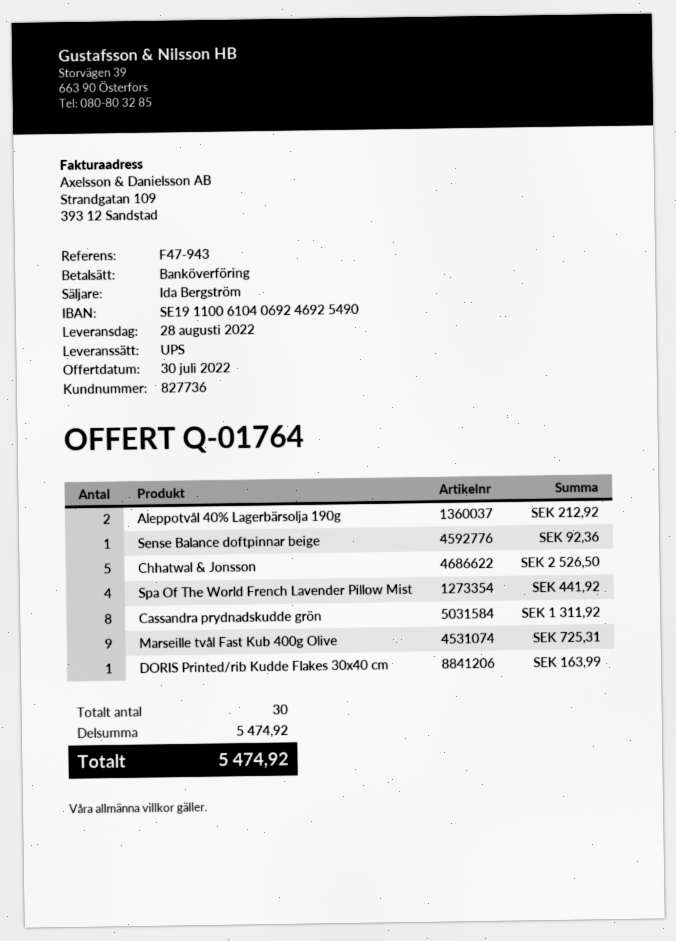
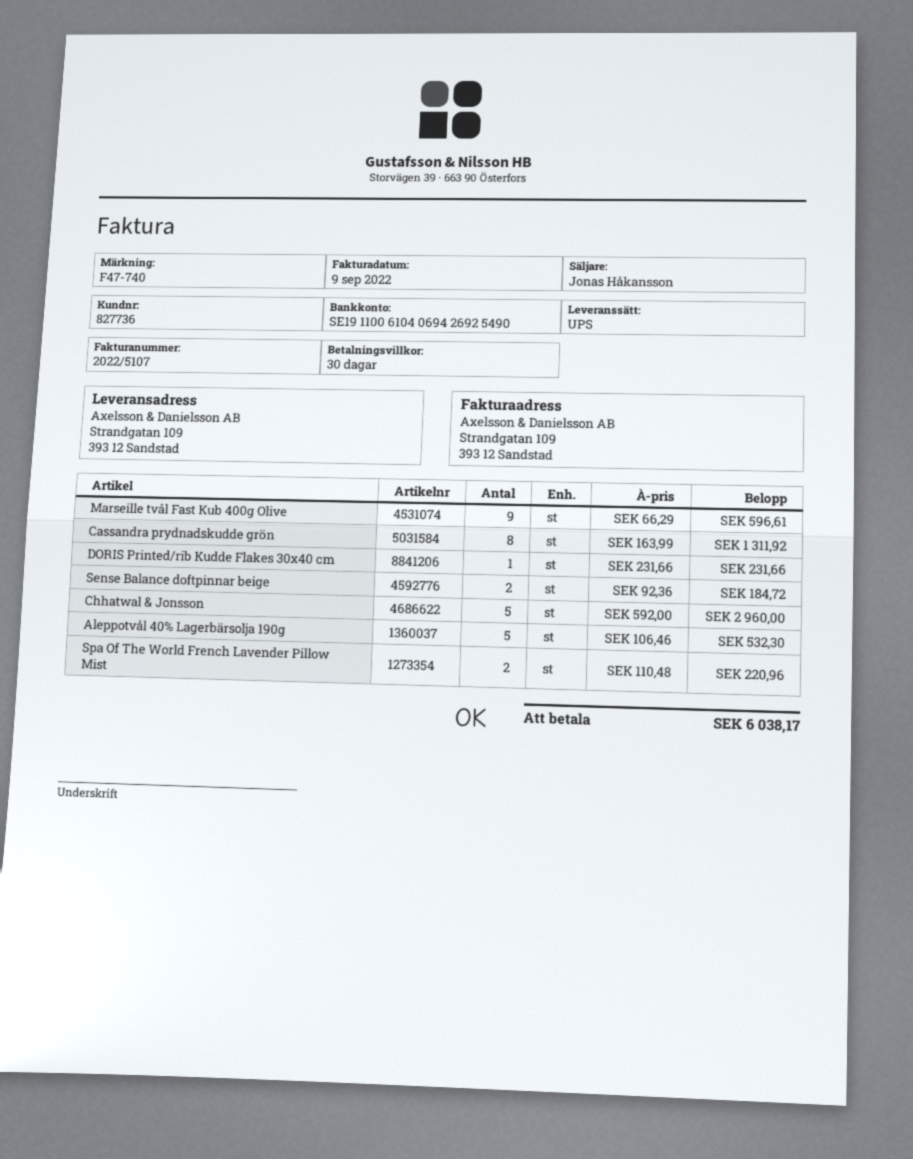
reference: F47-943 -> F47-740
sales rep: Ida Bergström -> Jonas Håkansson
bank account: SE1911006104069246925490 -> SE1911006104069426925490
Aleppotvål 40% Lagerbärsolja 190g: 2 for 212.92 -> 5 for 532.30
Sense Balance doftpinnar beige: 1 for 92.36 -> 2 for 184.72
Chhatwal & Jonsson: 5 for 2526.50 -> 5 for 2960.00
Spa Of The World French Lavender Pillow Mist: 4 for 441.92 -> 2 for 220.96
Marseille tvål Fast Kub 400g Olive: 9 for 725.31 -> 9 for 596.61
DORIS Printed/rib Kudde Flakes 30x40 cm: 1 for 163.99 -> 1 for 231.66
total: 5474.92 -> 6038.17

